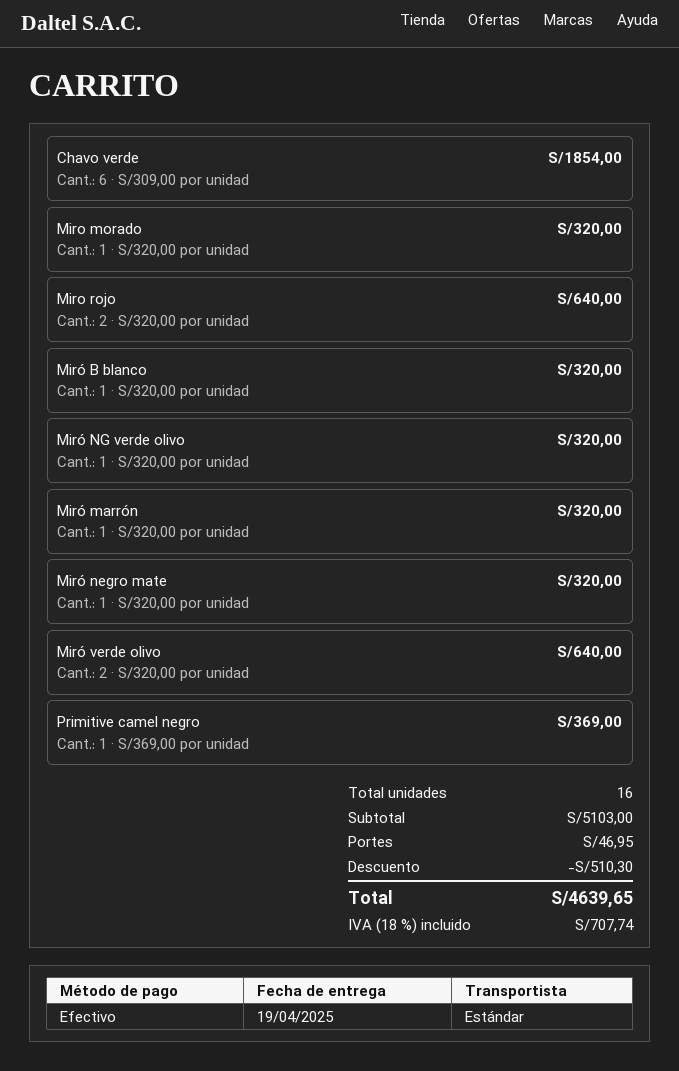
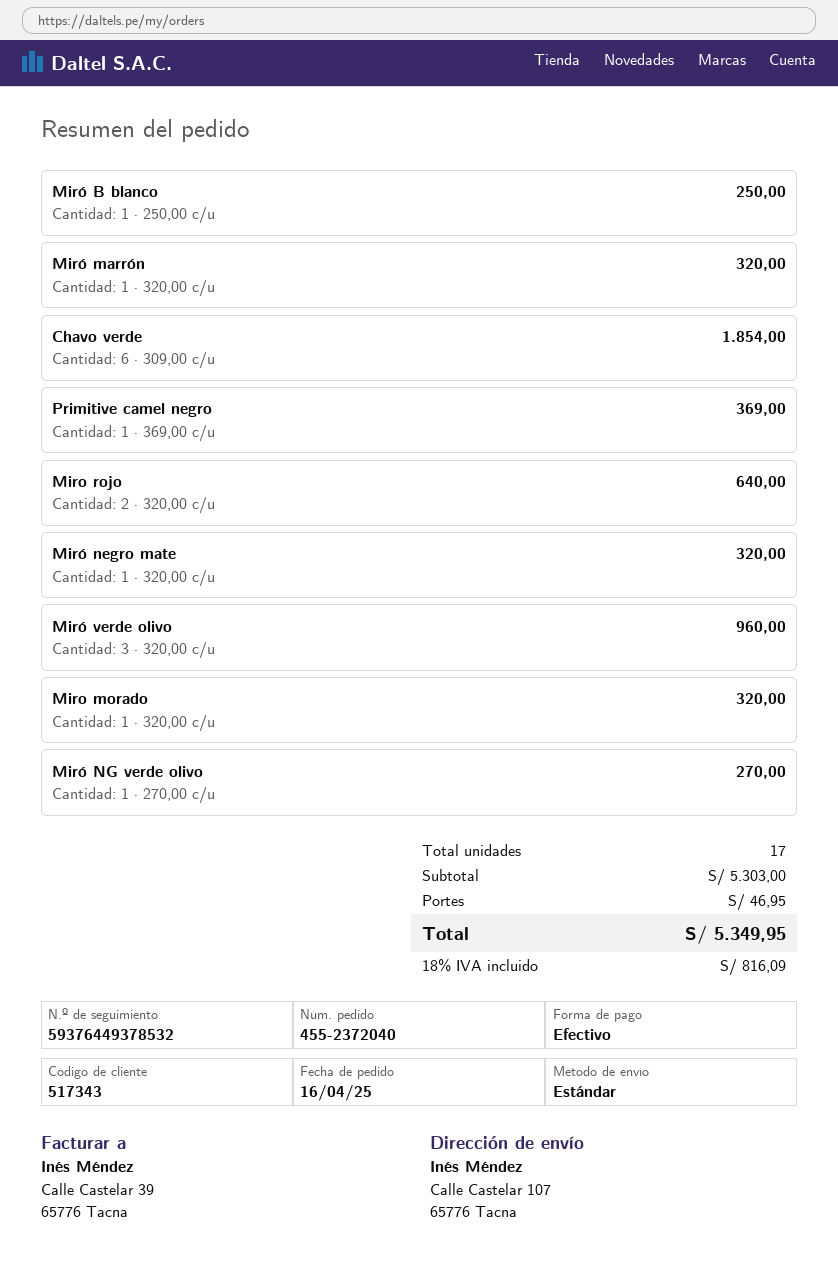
Miró B blanco: 1 x 320.00 = 320.00 -> 1 x 250.00 = 250.00
Miró NG verde olivo: 1 x 320.00 = 320.00 -> 1 x 270.00 = 270.00
Miró verde olivo: 2 x 320.00 = 640.00 -> 3 x 320.00 = 960.00
total quantity: 16 -> 17
subtotal: 5103.00 -> 5303.00
discount: 510.30 -> none
tax: 18% = 707.74 -> 18% = 816.09
total: 4639.65 -> 5349.95

